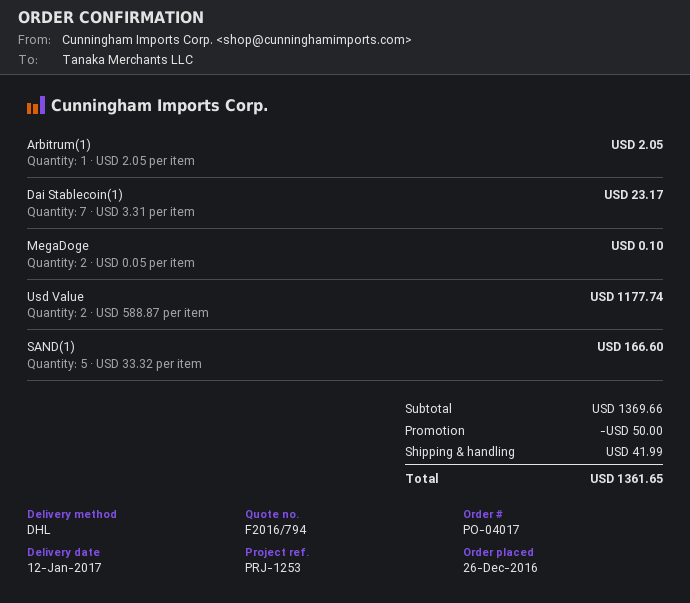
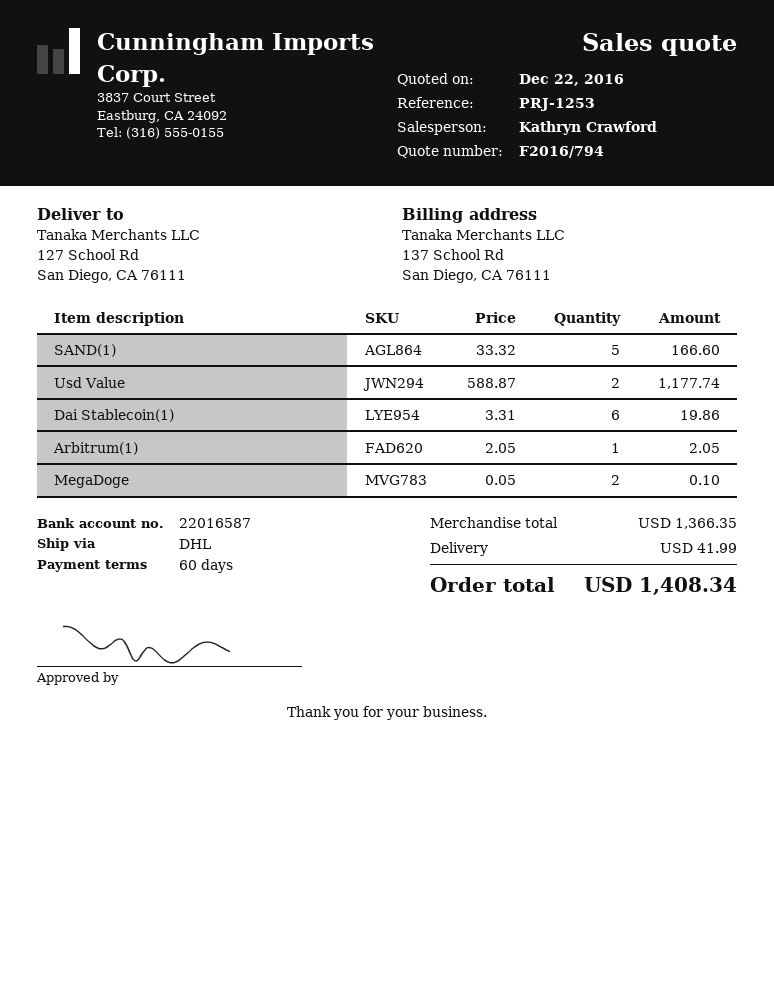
Dai Stablecoin(1): 7 x 3.31 = 23.17 -> 6 x 3.31 = 19.86
subtotal: 1369.66 -> 1366.35
discount: 50.00 -> none
total: 1361.65 -> 1408.34

